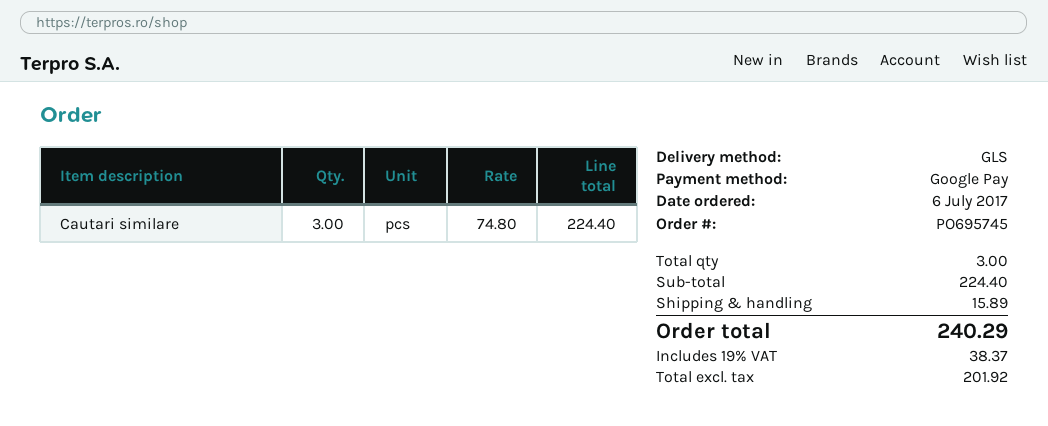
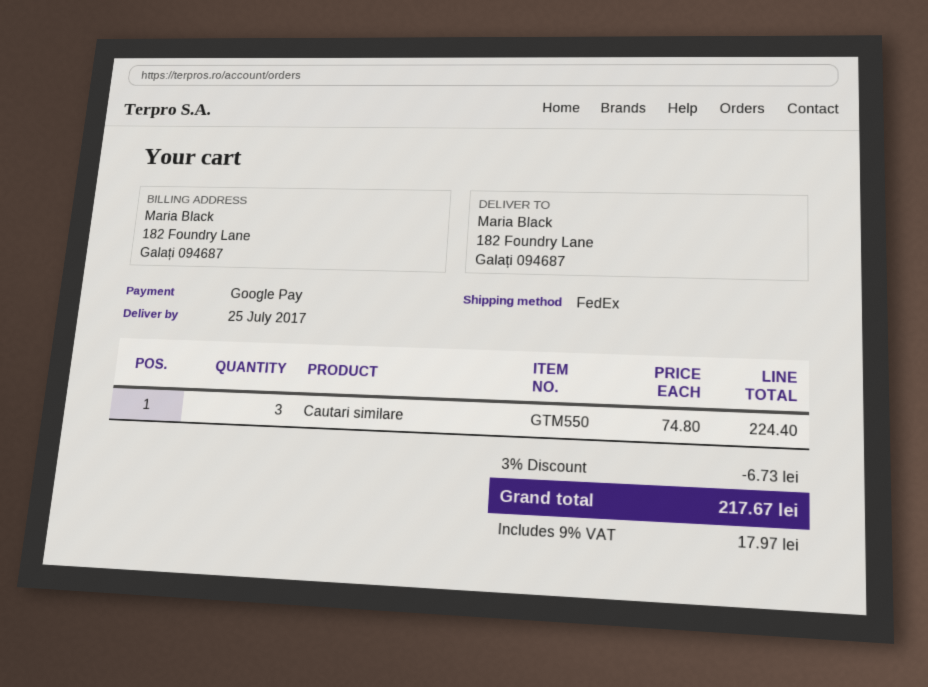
shipping method: GLS -> FedEx
discount: none -> 3% = 6.73
shipping: 15.89 -> none
tax: 19% = 38.37 -> 9% = 17.97
total: 240.29 -> 217.67

